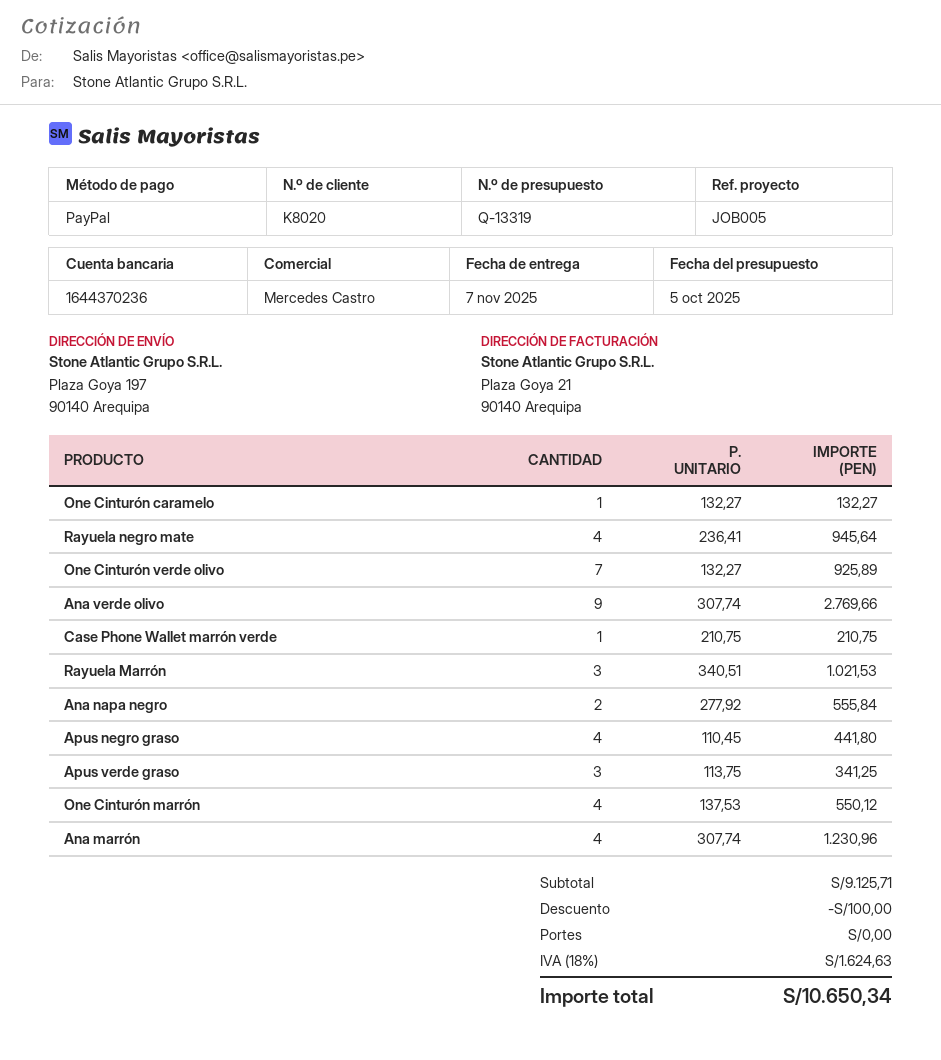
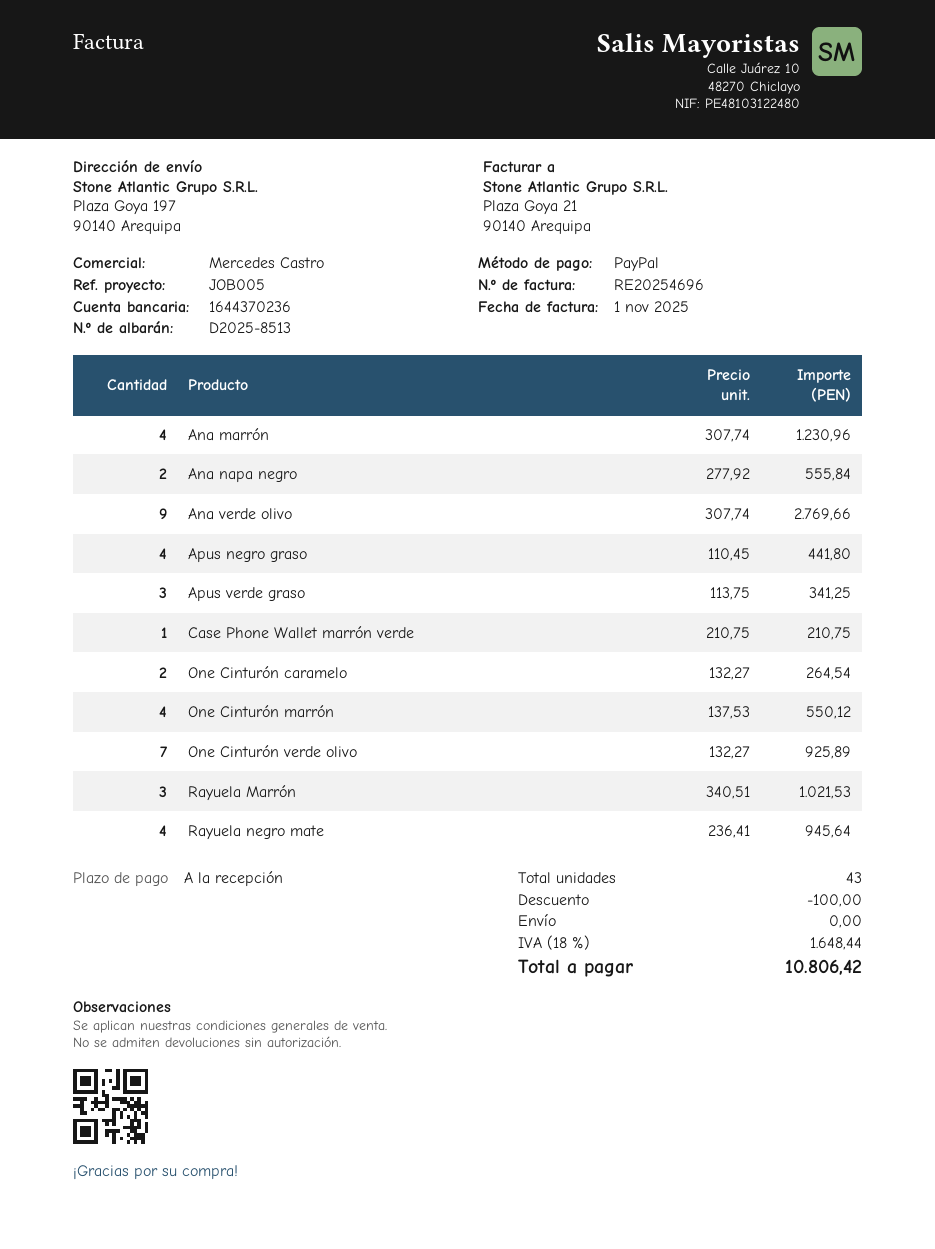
One Cinturón caramelo: 1 x 132.27 = 132.27 -> 2 x 132.27 = 264.54
tax: 18% = 1624.63 -> 18% = 1648.44
total: 10650.34 -> 10806.42

